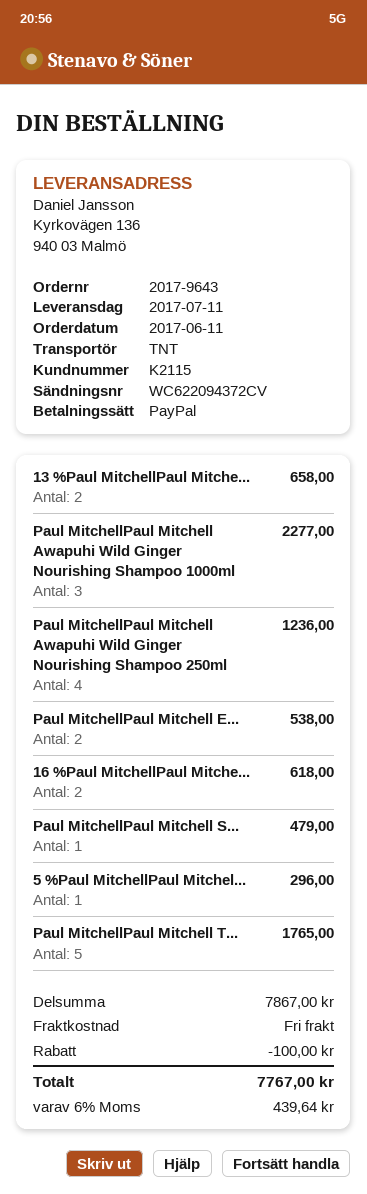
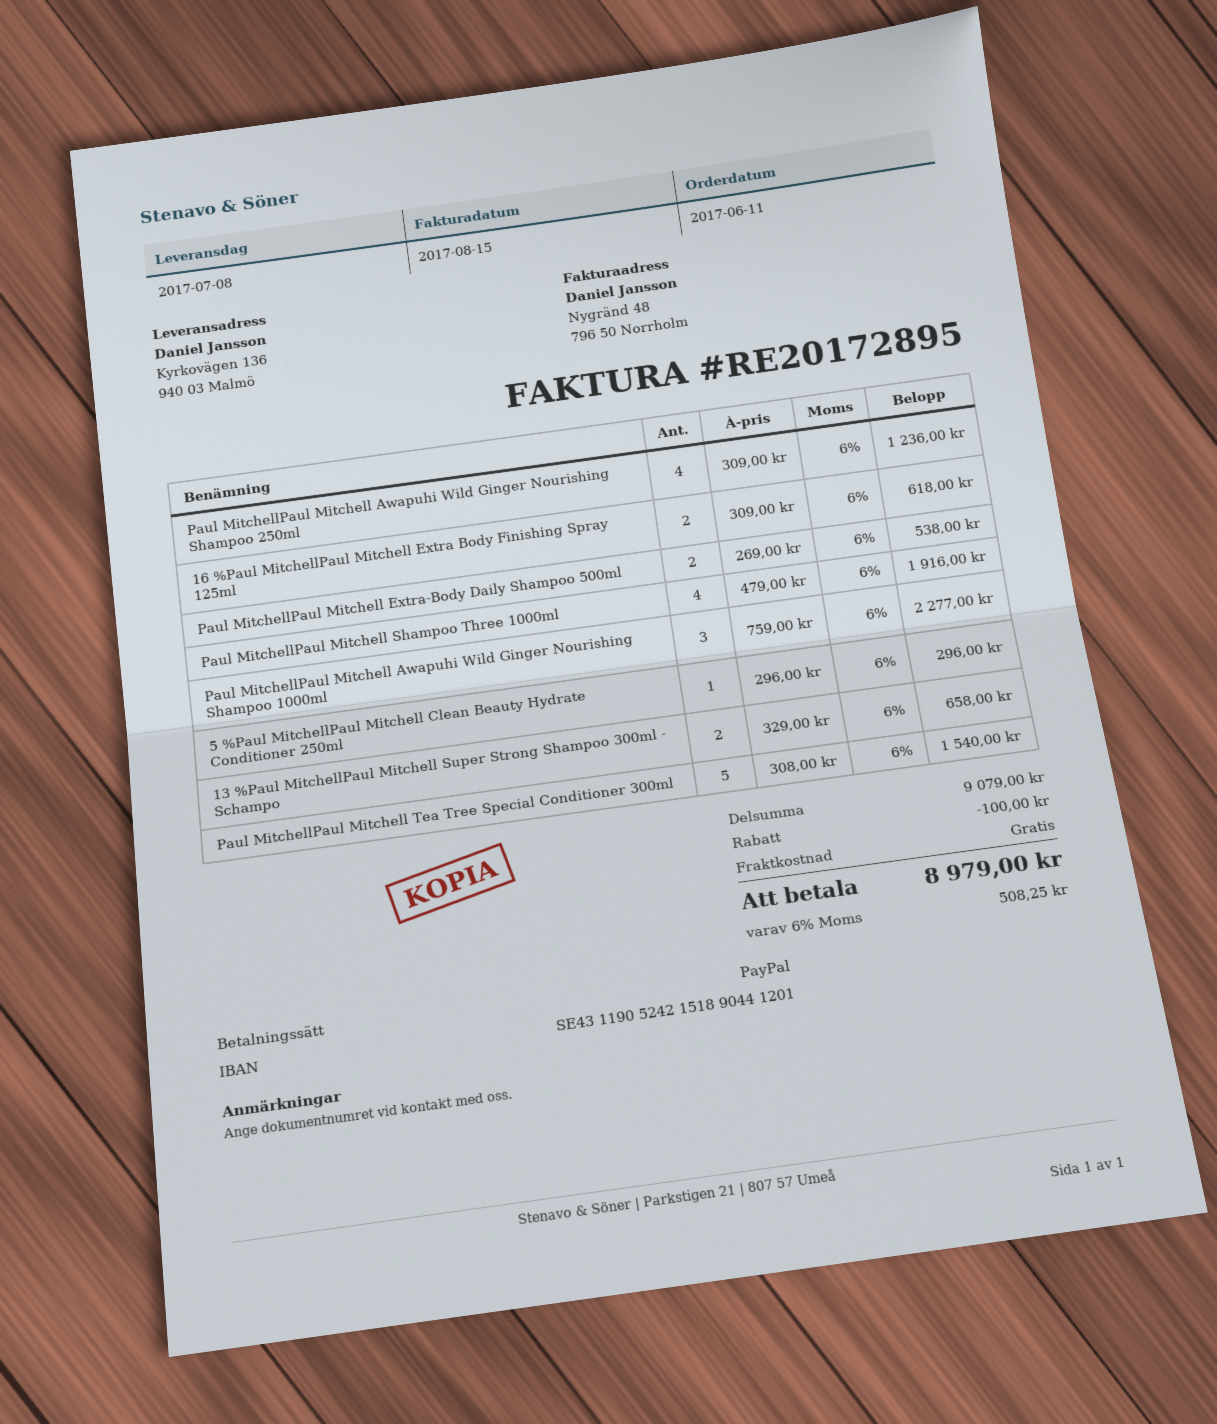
delivery date: 2017-07-11 -> 2017-07-08
Paul MitchellPaul Mitchell S...: 1 for 479.00 -> 4 for 1916.00
Paul MitchellPaul Mitchell T...: 5 for 1765.00 -> 5 for 1540.00
subtotal: 7867.00 -> 9079.00
tax: 6% = 439.64 -> 6% = 508.25
total: 7767.00 -> 8979.00

